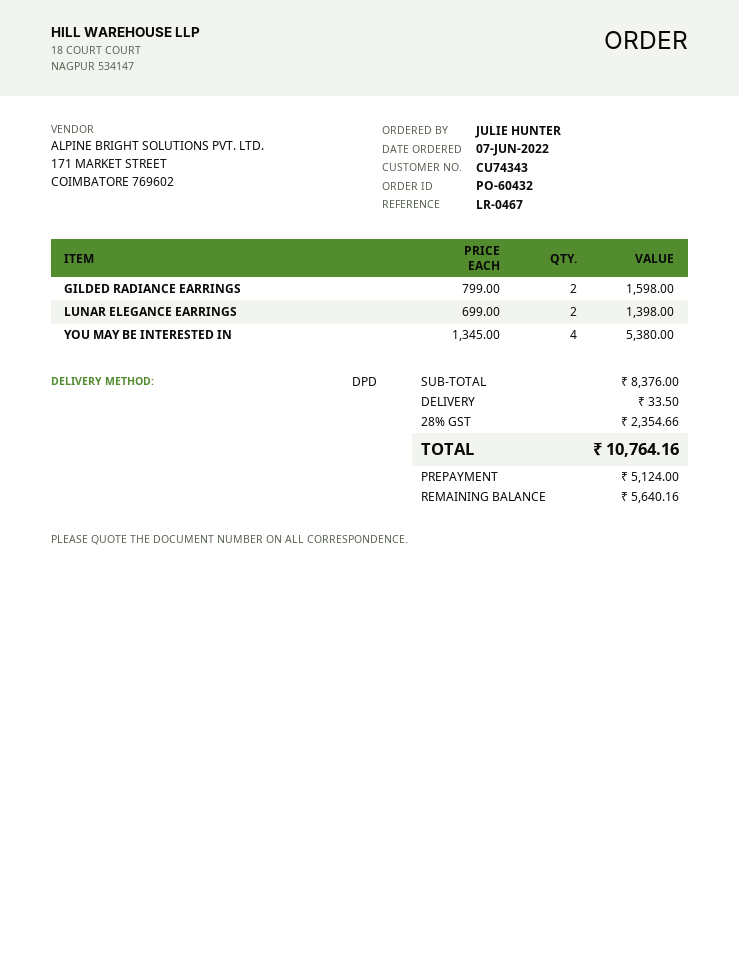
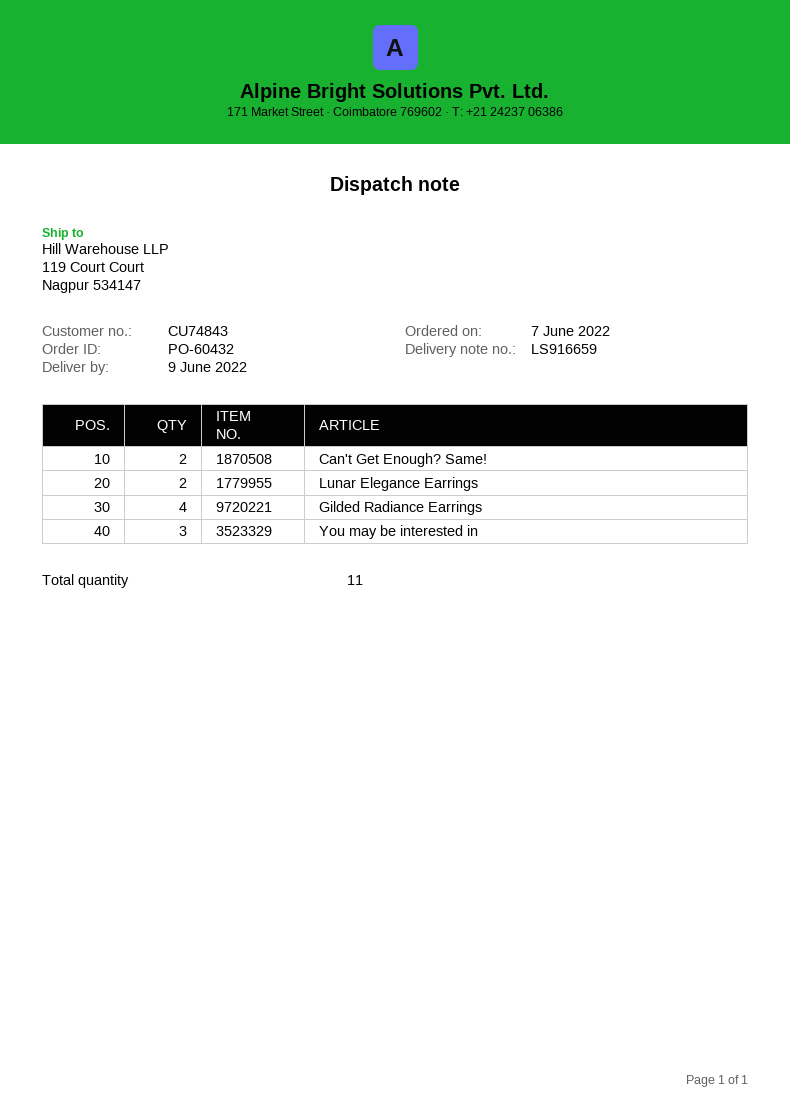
customer number: CU74343 -> CU74843
GILDED RADIANCE EARRINGS: 2 -> 4
YOU MAY BE INTERESTED IN: 4 -> 3
Can't Get Enough? Same!: none -> 2

